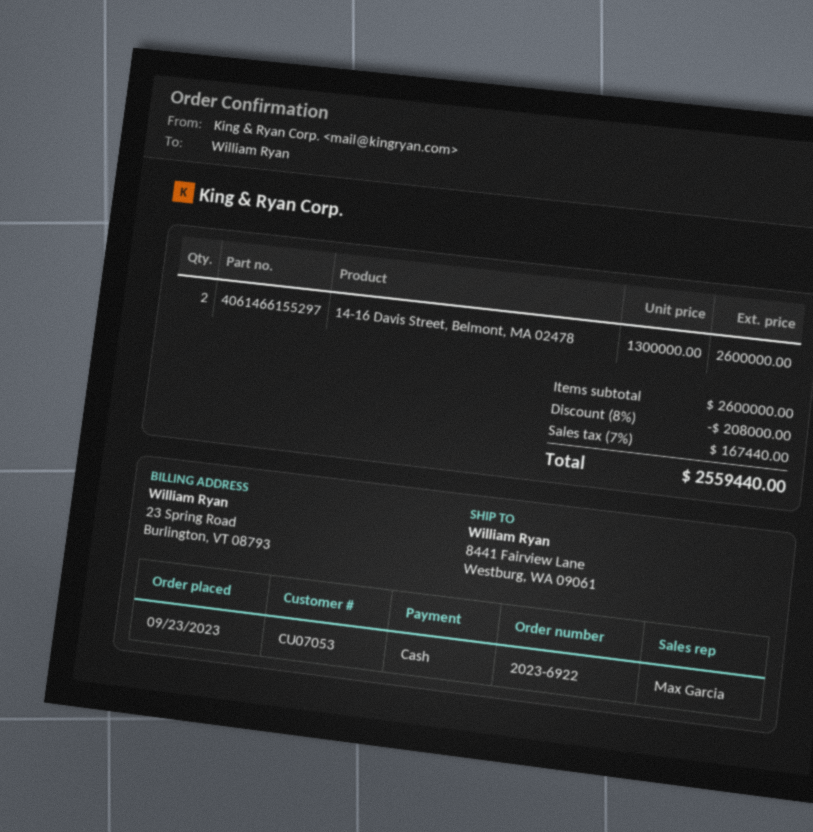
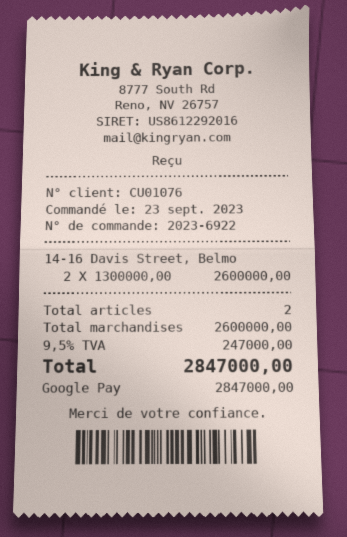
customer number: CU07053 -> CU01076
payment method: cash -> Google Pay
discount: 8% = 208000.00 -> none
tax: 7% = 167440.00 -> 9.5% = 247000.00
total: 2559440.00 -> 2847000.00

